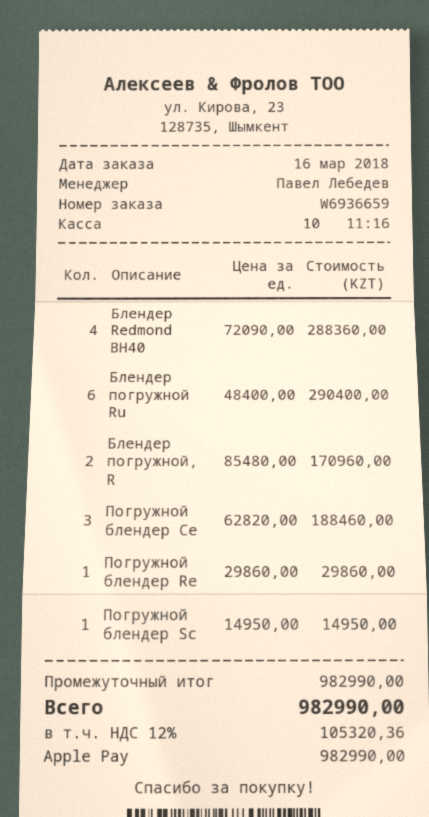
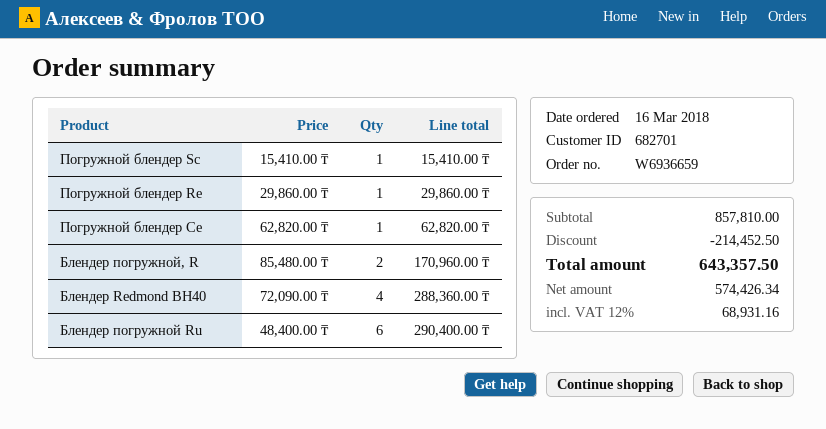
Погружной блендер Ce: 3 x 62820.00 = 188460.00 -> 1 x 62820.00 = 62820.00
Погружной блендер Sc: 1 x 14950.00 = 14950.00 -> 1 x 15410.00 = 15410.00
subtotal: 982990.00 -> 857810.00
discount: none -> 214452.50
tax: 12% = 105320.36 -> 12% = 68931.16
total: 982990.00 -> 643357.50

